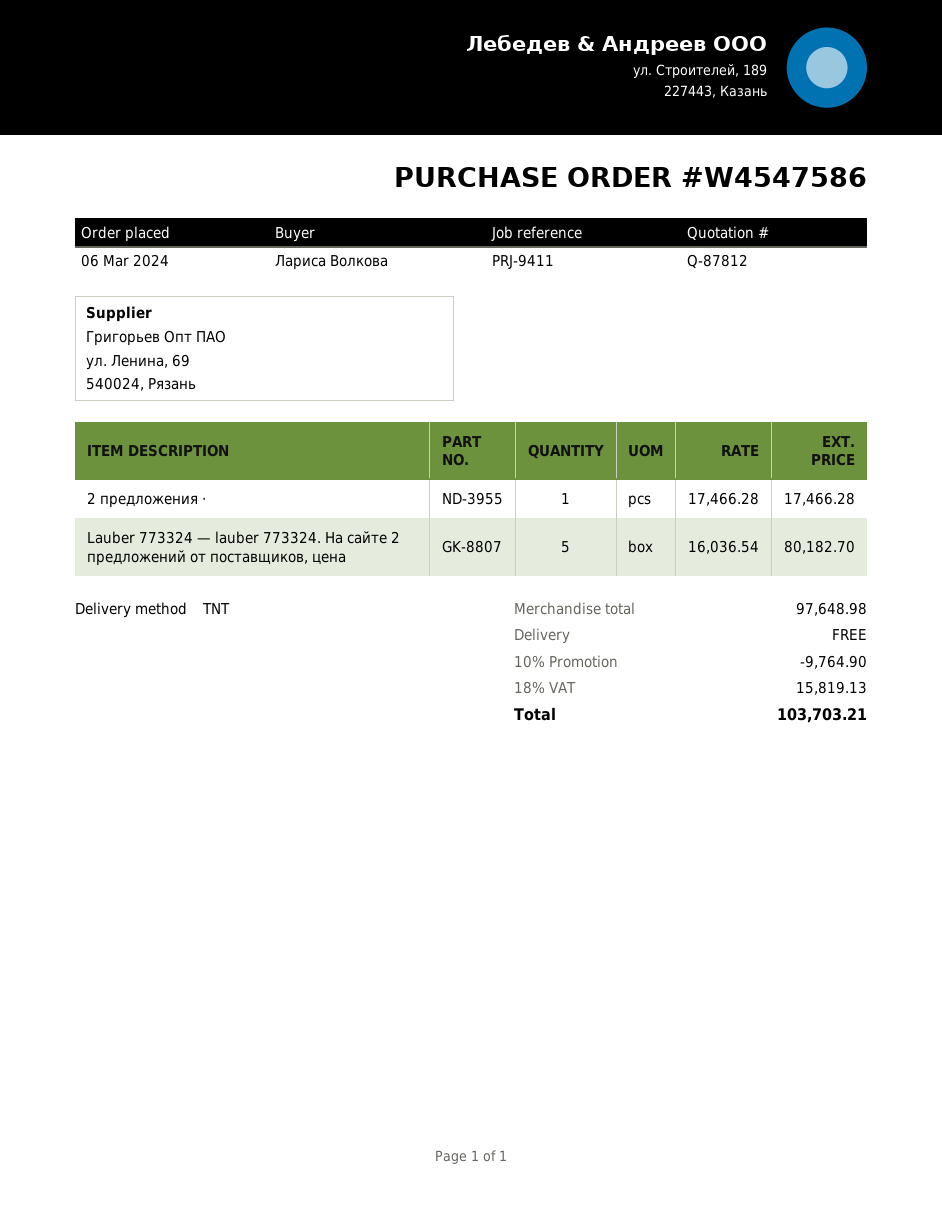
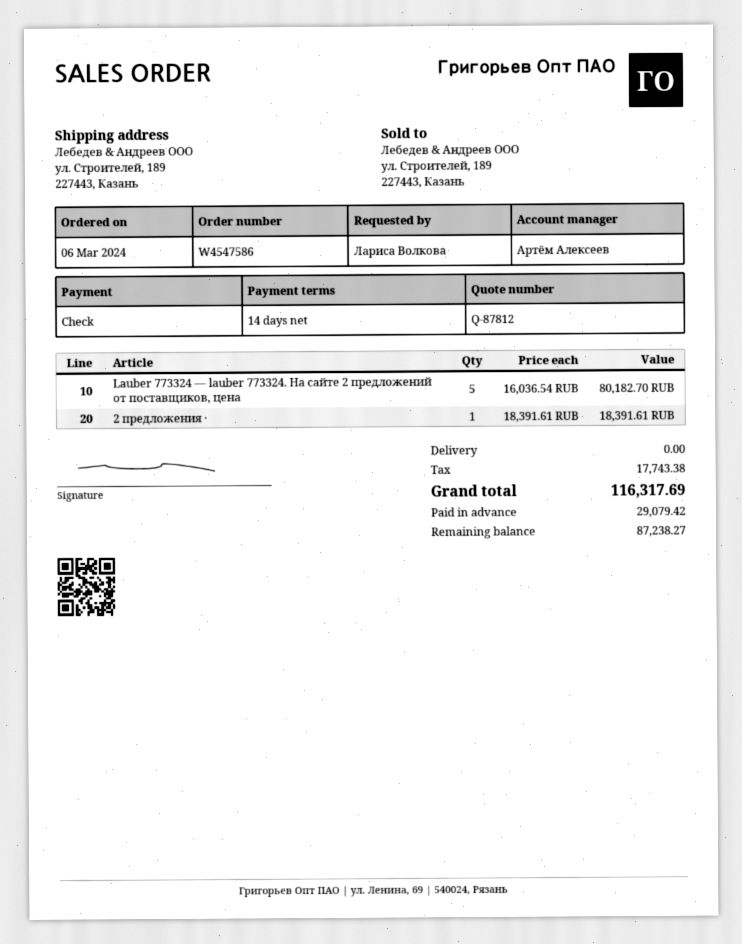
2 предложения ·: 1 x 17466.28 = 17466.28 -> 1 x 18391.61 = 18391.61
discount: 10% = 9764.90 -> none
tax: 15819.13 -> 17743.38
total: 103703.21 -> 116317.69

